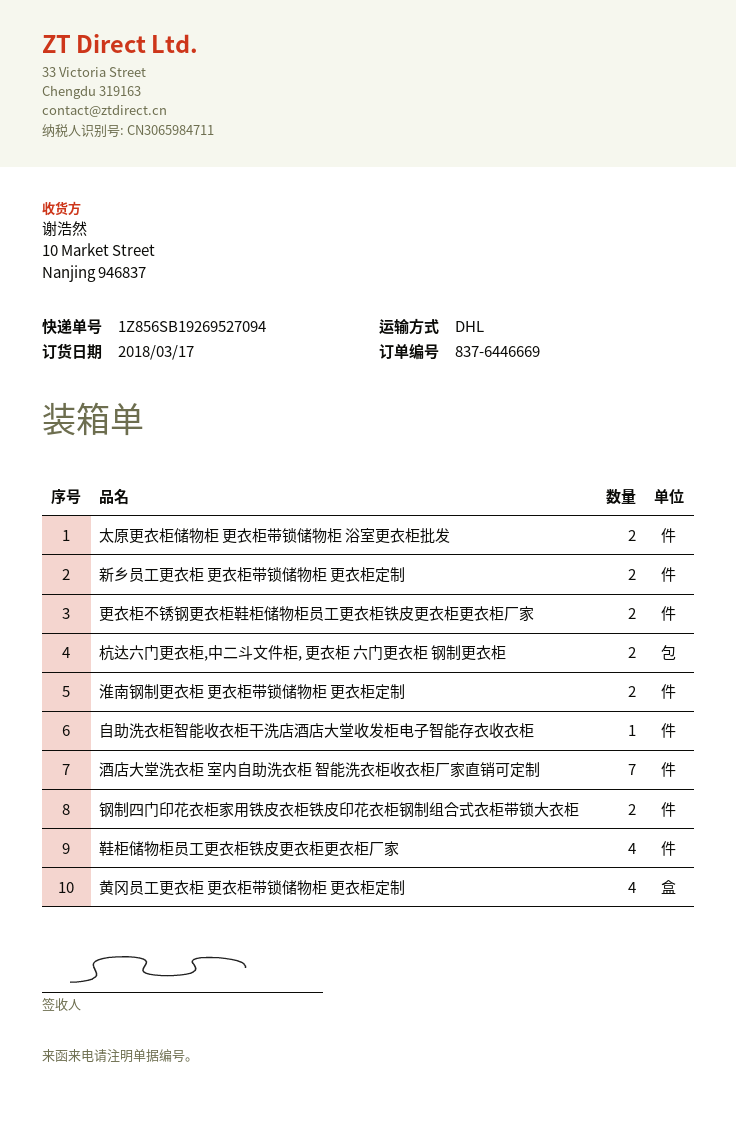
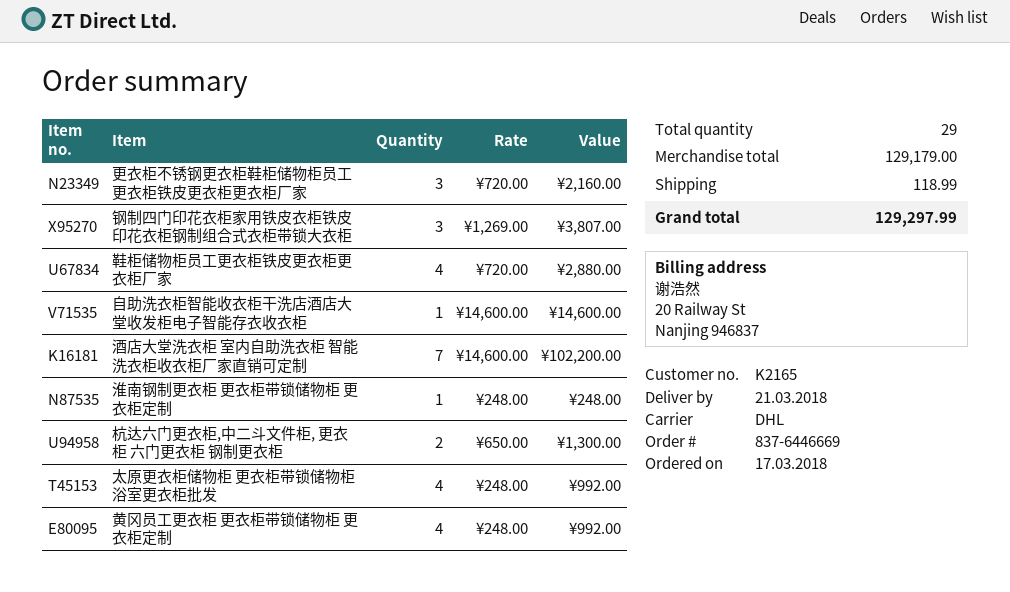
太原更衣柜储物柜 更衣柜带锁储物柜 浴室更衣柜批发: 2 -> 4
新乡员工更衣柜 更衣柜带锁储物柜 更衣柜定制: 2 -> none
更衣柜不锈钢更衣柜鞋柜储物柜员工更衣柜铁皮更衣柜更衣柜厂家: 2 -> 3
淮南钢制更衣柜 更衣柜带锁储物柜 更衣柜定制: 2 -> 1
钢制四门印花衣柜家用铁皮衣柜铁皮印花衣柜钢制组合式衣柜带锁大衣柜: 2 -> 3

